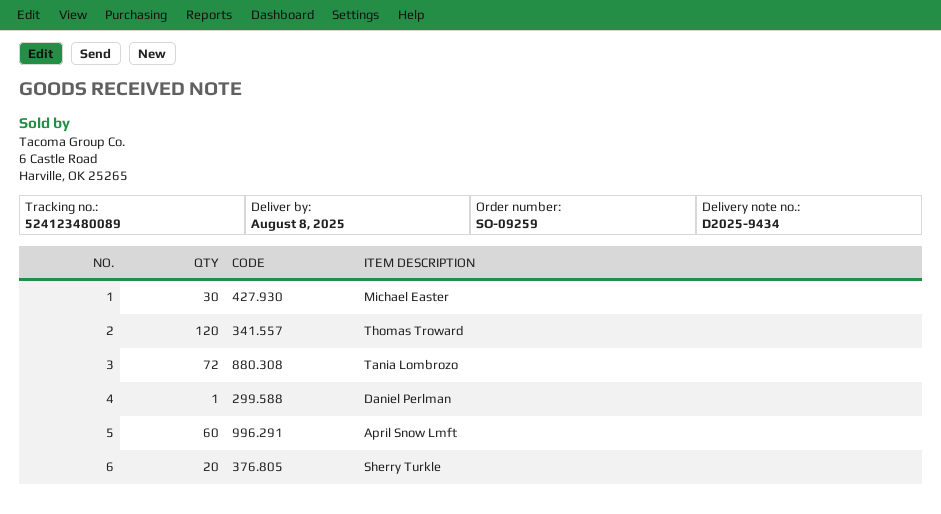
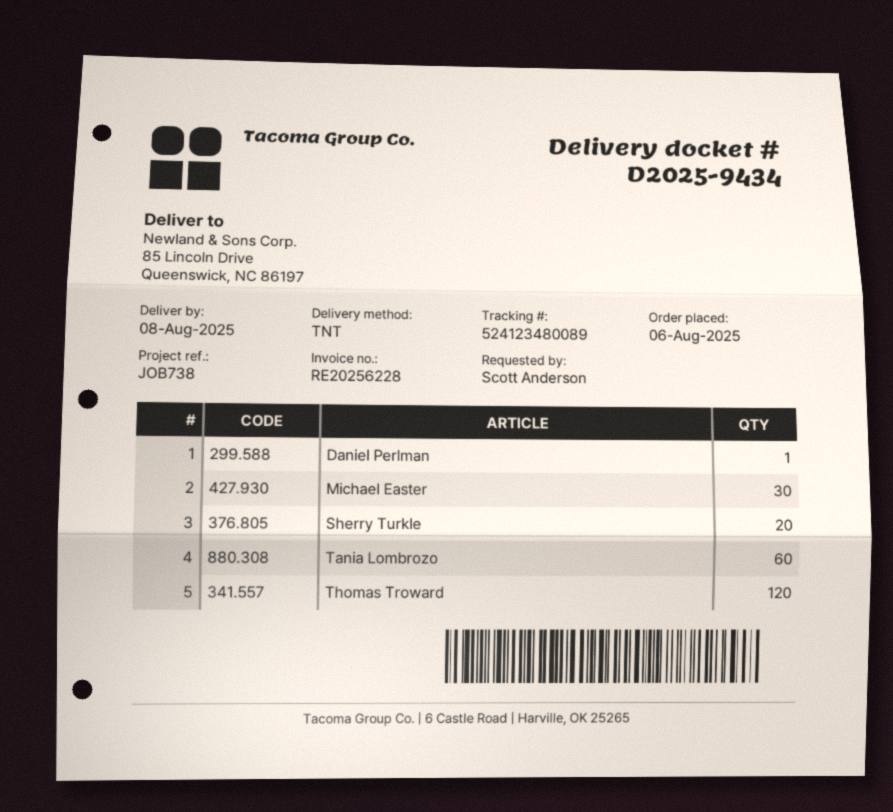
Tania Lombrozo: 72 -> 60
April Snow Lmft: 60 -> none

